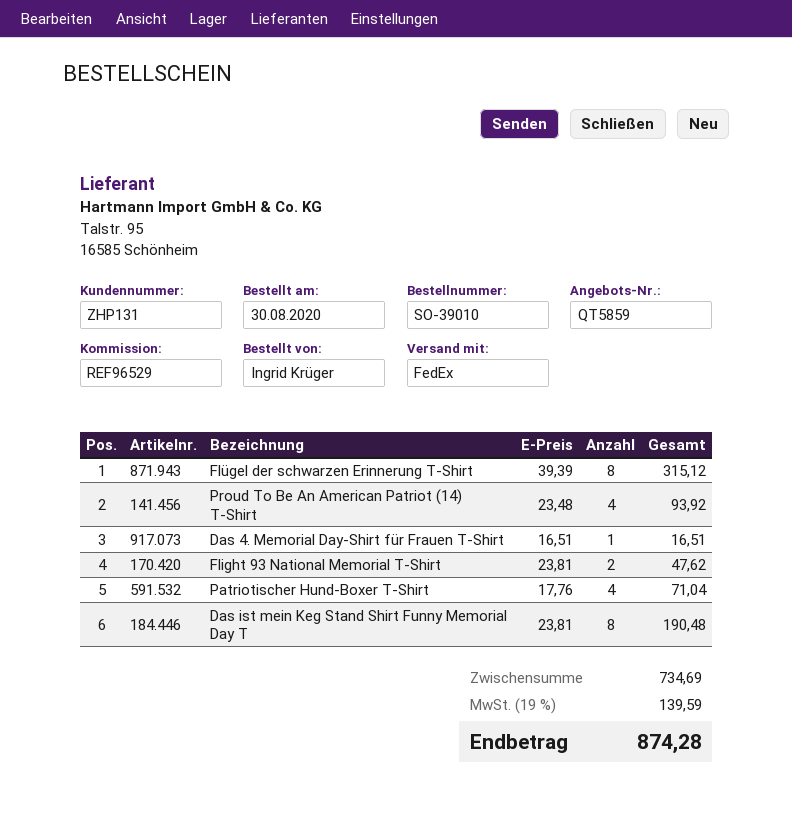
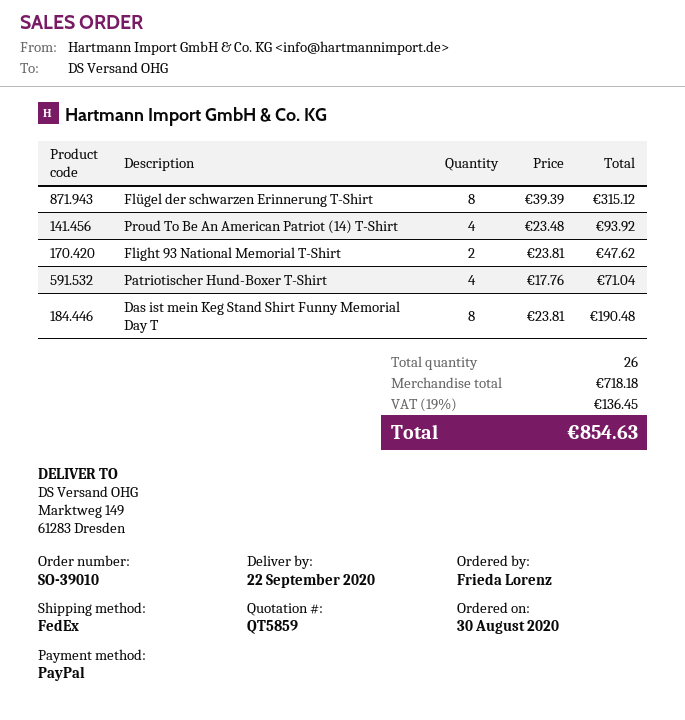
ordered by: Ingrid Krüger -> Frieda Lorenz
Das 4. Memorial Day-Shirt für Frauen T-Shirt: 1 x 16.51 = 16.51 -> none
subtotal: 734.69 -> 718.18
tax: 19% = 139.59 -> 19% = 136.45
total: 874.28 -> 854.63

